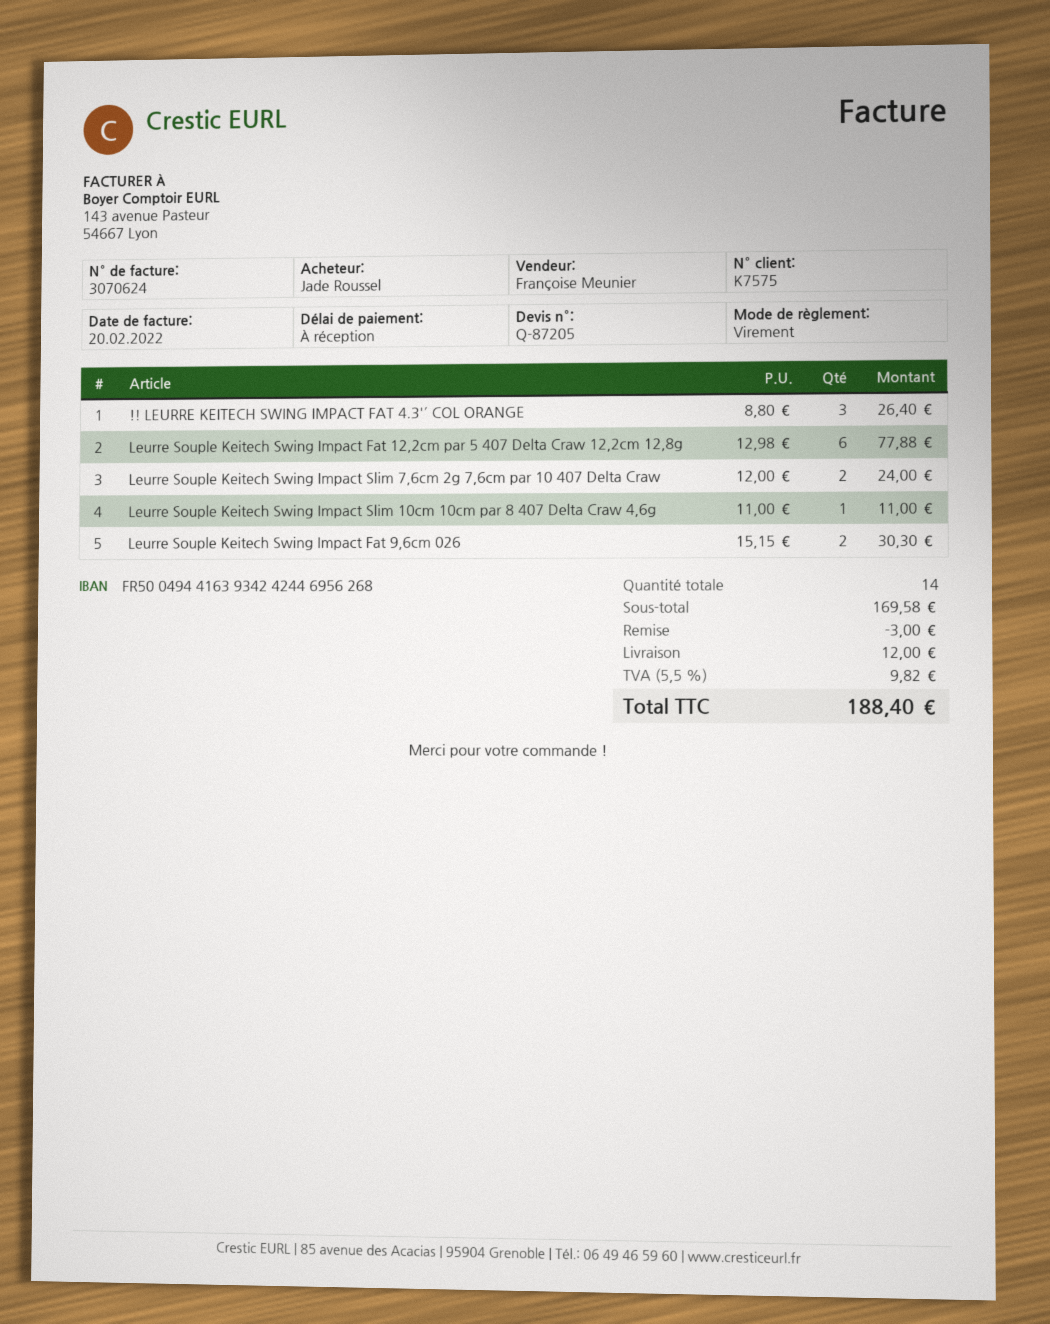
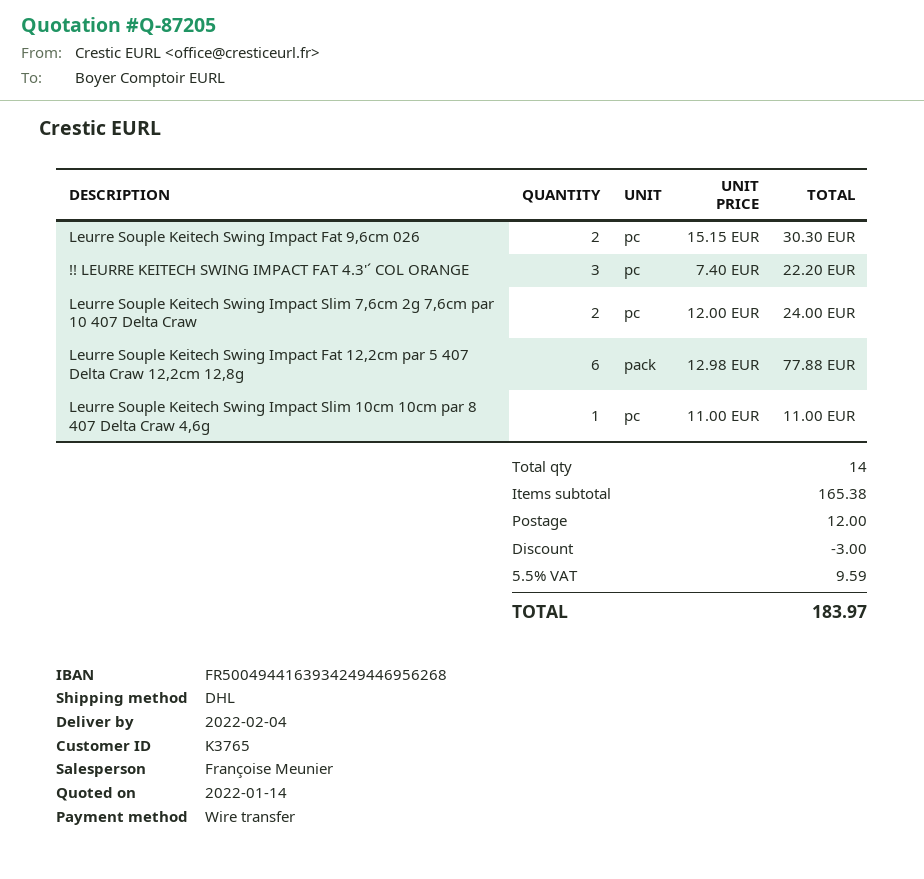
customer number: K7575 -> K3765
bank account: FR5004944163934242446956268 -> FR5004944163934249446956268
!! LEURRE KEITECH SWING IMPACT FAT 4.3'´ COL ORANGE: 3 x 8.80 = 26.40 -> 3 x 7.40 = 22.20
subtotal: 169.58 -> 165.38
tax: 5.5% = 9.82 -> 5.5% = 9.59
total: 188.40 -> 183.97

